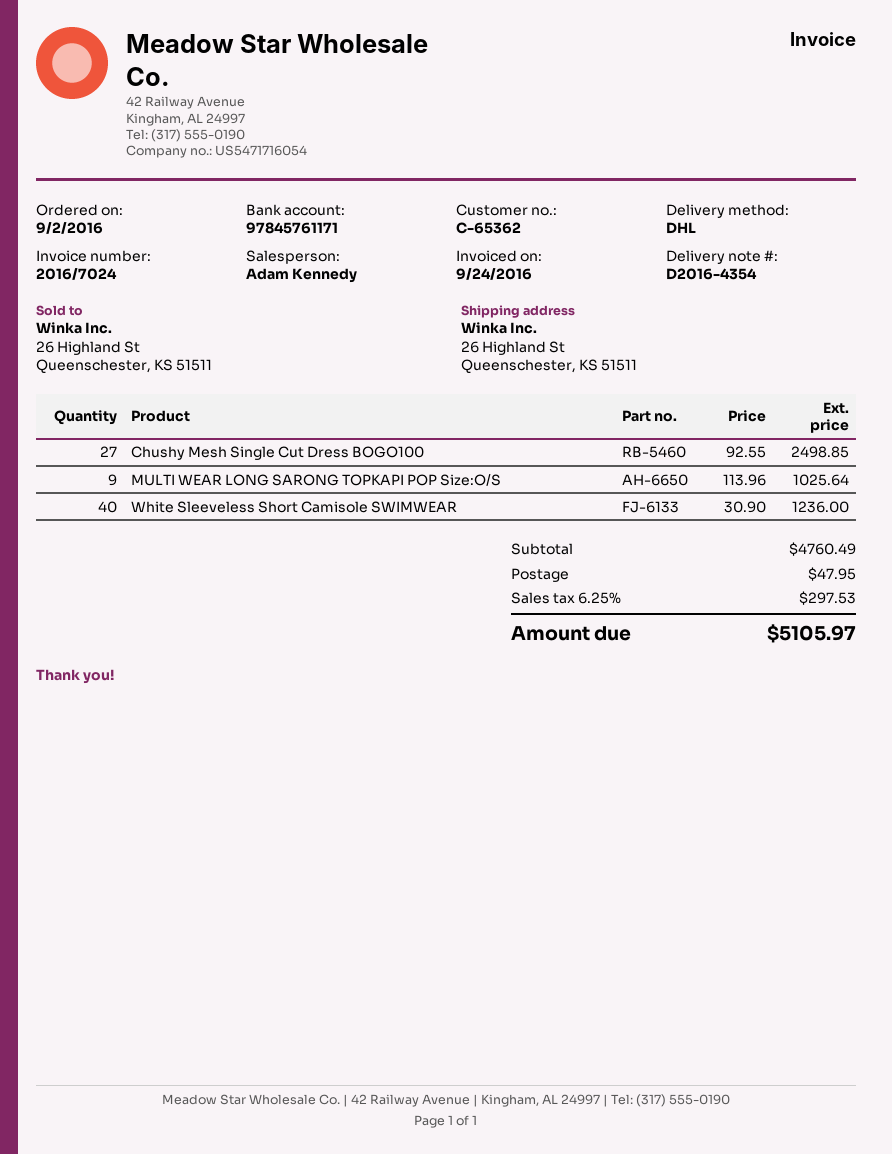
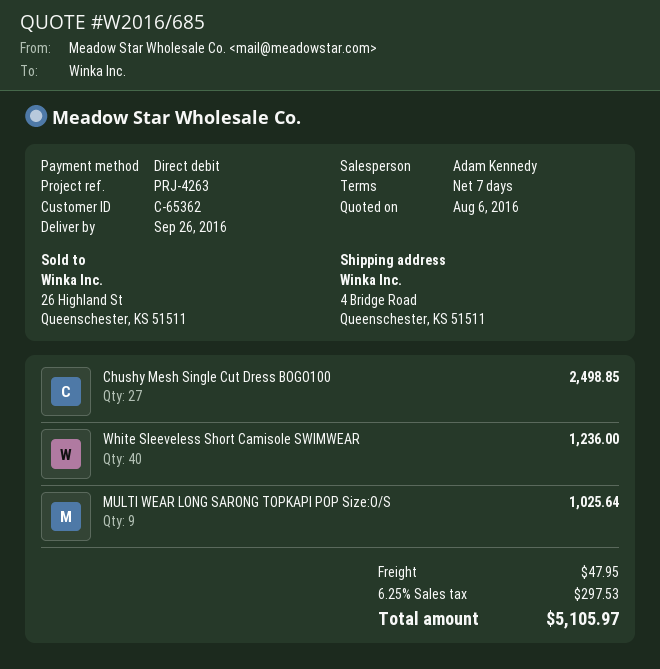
ship to: 26 Highland St, Queenschester, KS 51511 -> 4 Bridge Road, Queenschester, KS 51511

